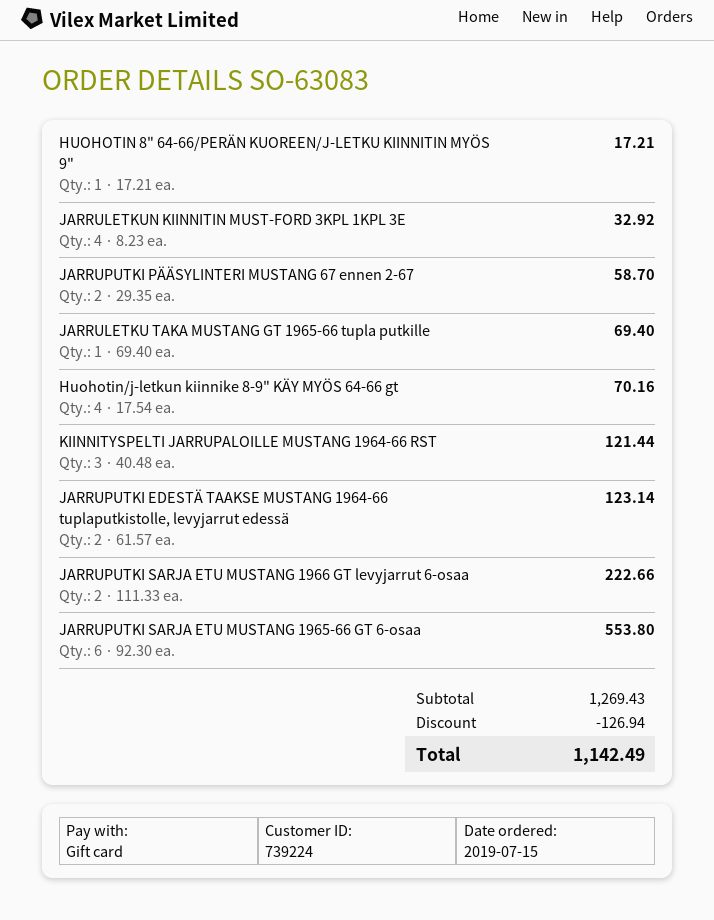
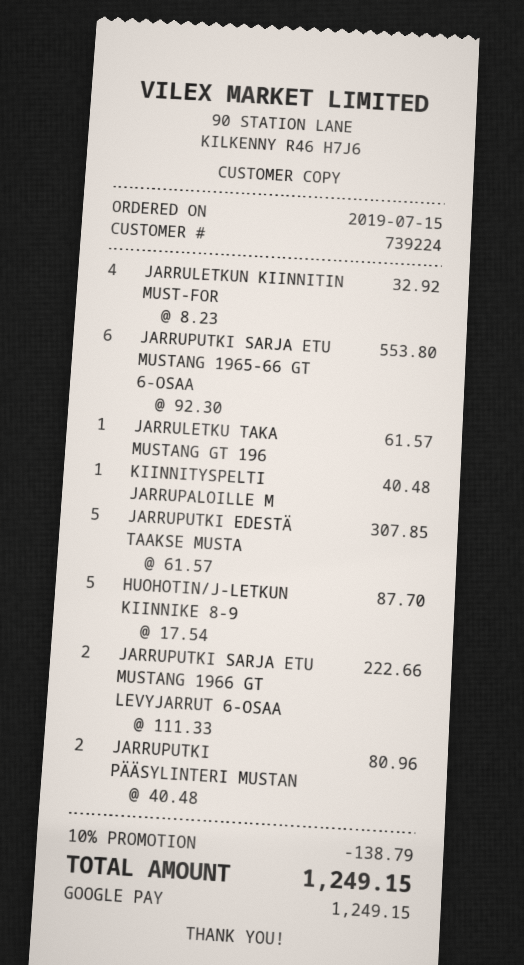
payment method: gift card -> Google Pay
HUOHOTIN 8" 64-66/PERÄN KUOREEN/J-LETKU KIINNITIN MYÖS 9": 1 x 17.21 = 17.21 -> none
JARRUPUTKI PÄÄSYLINTERI MUSTANG 67 ennen 2-67: 2 x 29.35 = 58.70 -> 2 x 40.48 = 80.96
JARRULETKU TAKA MUSTANG GT 1965-66 tupla putkille: 1 x 69.40 = 69.40 -> 1 x 61.57 = 61.57
Huohotin/j-letkun kiinnike 8-9" KÄY MYÖS 64-66 gt: 4 x 17.54 = 70.16 -> 5 x 17.54 = 87.70
KIINNITYSPELTI JARRUPALOILLE MUSTANG 1964-66 RST: 3 x 40.48 = 121.44 -> 1 x 40.48 = 40.48
JARRUPUTKI EDESTÄ TAAKSE MUSTANG 1964-66 tuplaputkistolle, levyjarrut edessä: 2 x 61.57 = 123.14 -> 5 x 61.57 = 307.85
discount: 126.94 -> 138.79
total: 1142.49 -> 1249.15

